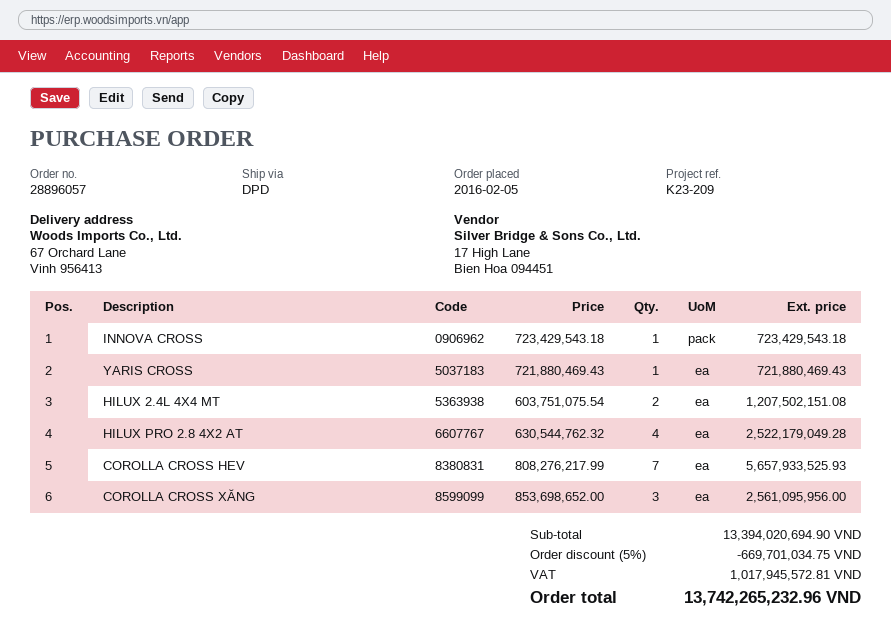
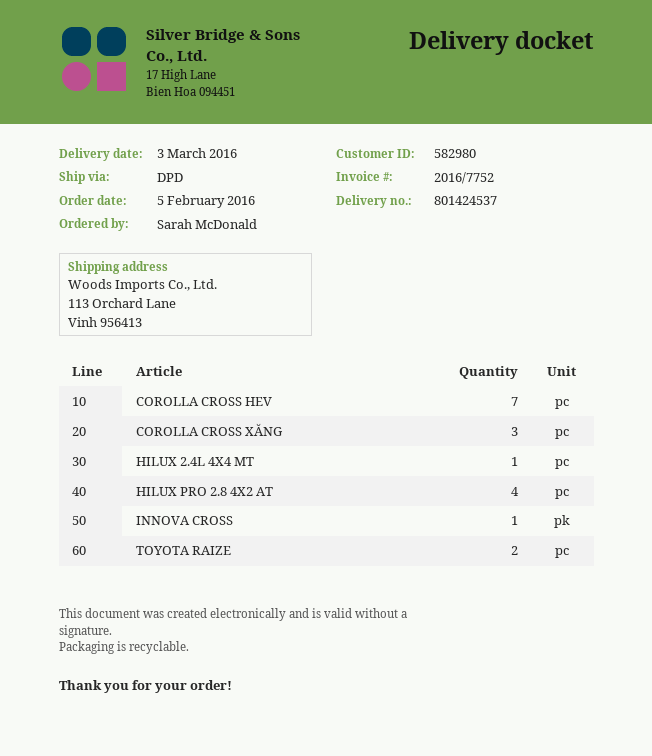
ship to: 67 Orchard Lane, Vinh 956413 -> 113 Orchard Lane, Vinh 956413
YARIS CROSS: 1 -> none
HILUX 2.4L 4X4 MT: 2 -> 1
TOYOTA RAIZE: none -> 2

